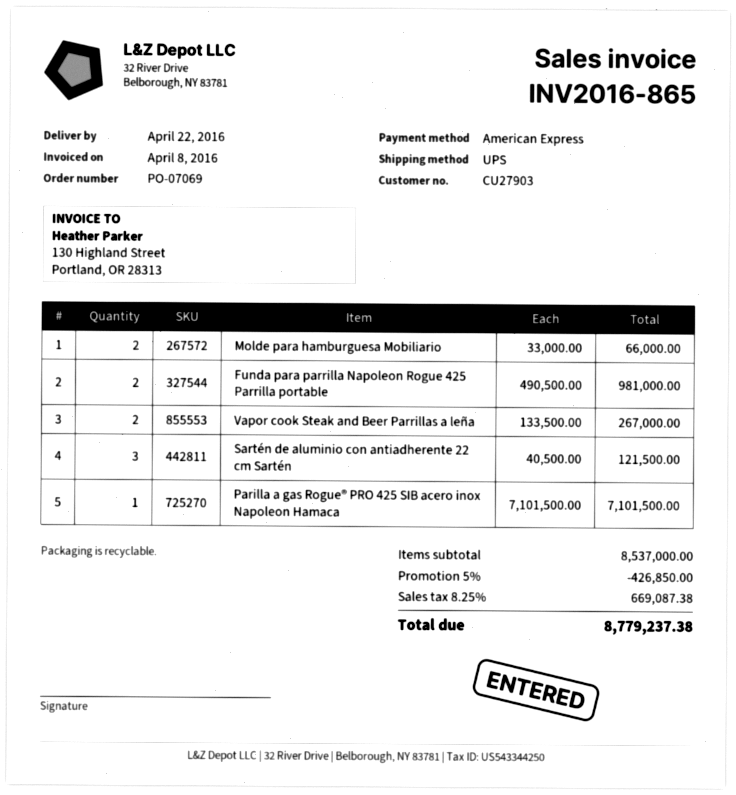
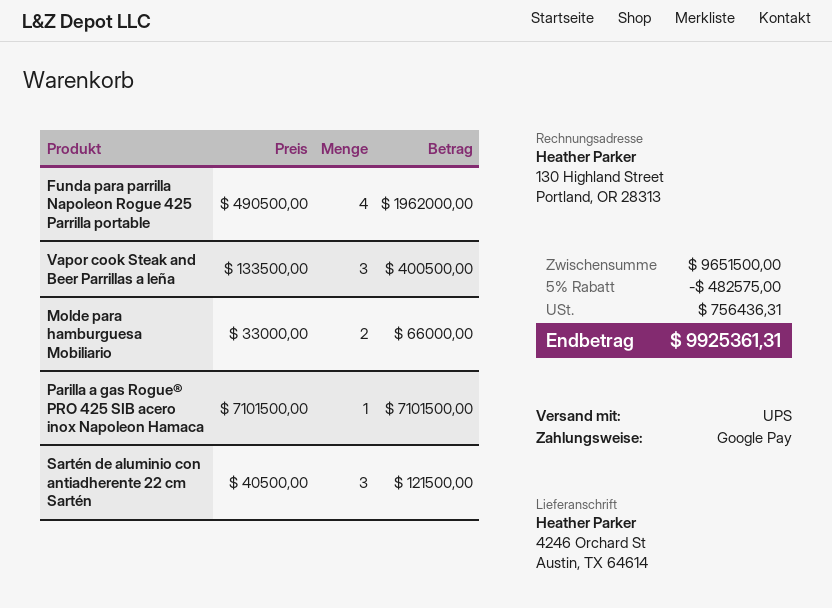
payment method: American Express -> Google Pay
Funda para parrilla Napoleon Rogue 425 Parrilla portable: 2 x 490500.00 = 981000.00 -> 4 x 490500.00 = 1962000.00
Vapor cook Steak and Beer Parrillas a leña: 2 x 133500.00 = 267000.00 -> 3 x 133500.00 = 400500.00
subtotal: 8537000.00 -> 9651500.00
discount: 5% = 426850.00 -> 5% = 482575.00
tax: 669087.38 -> 756436.31
total: 8779237.38 -> 9925361.31

